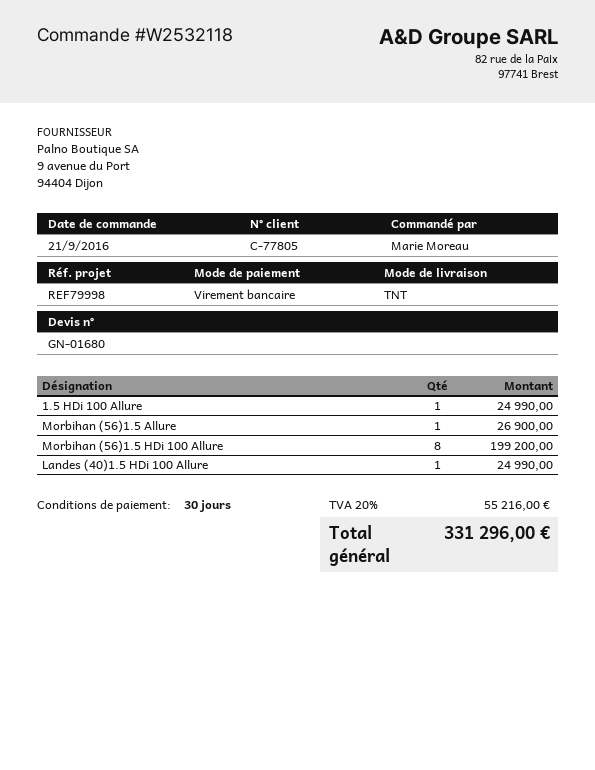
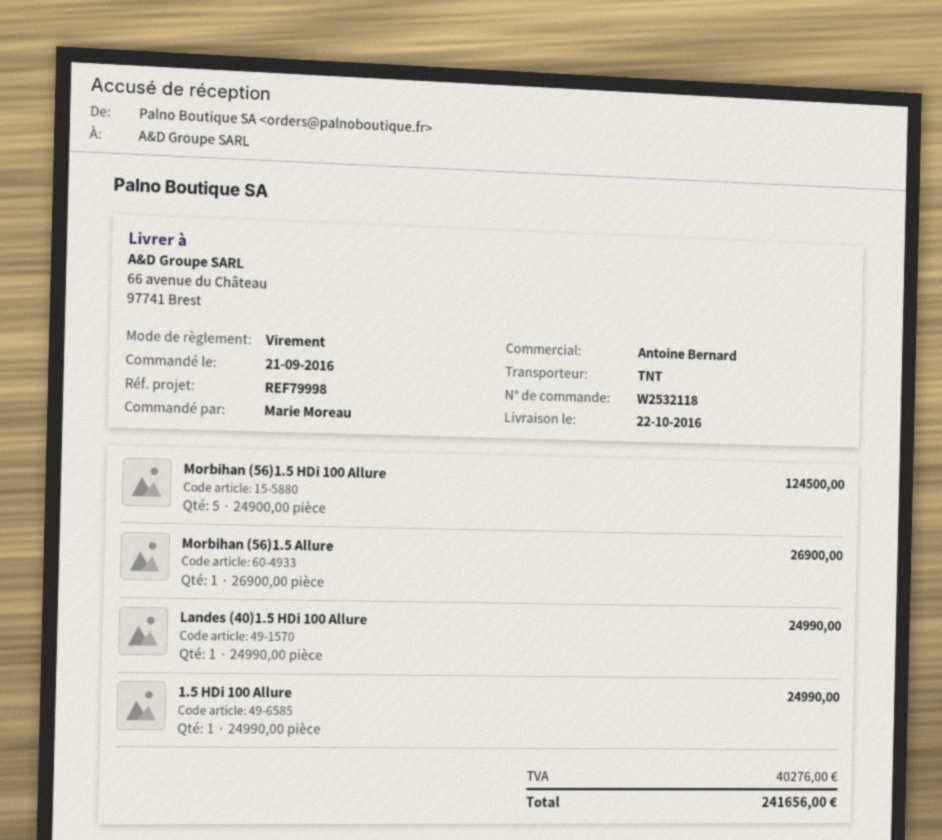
Morbihan (56)1.5 HDi 100 Allure: 8 for 199200.00 -> 5 for 124500.00
tax: 55216.00 -> 40276.00
total: 331296.00 -> 241656.00

